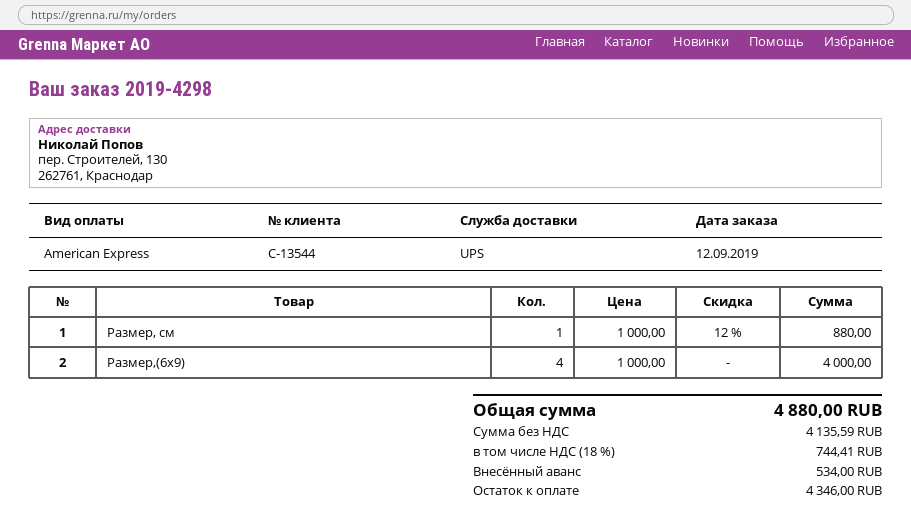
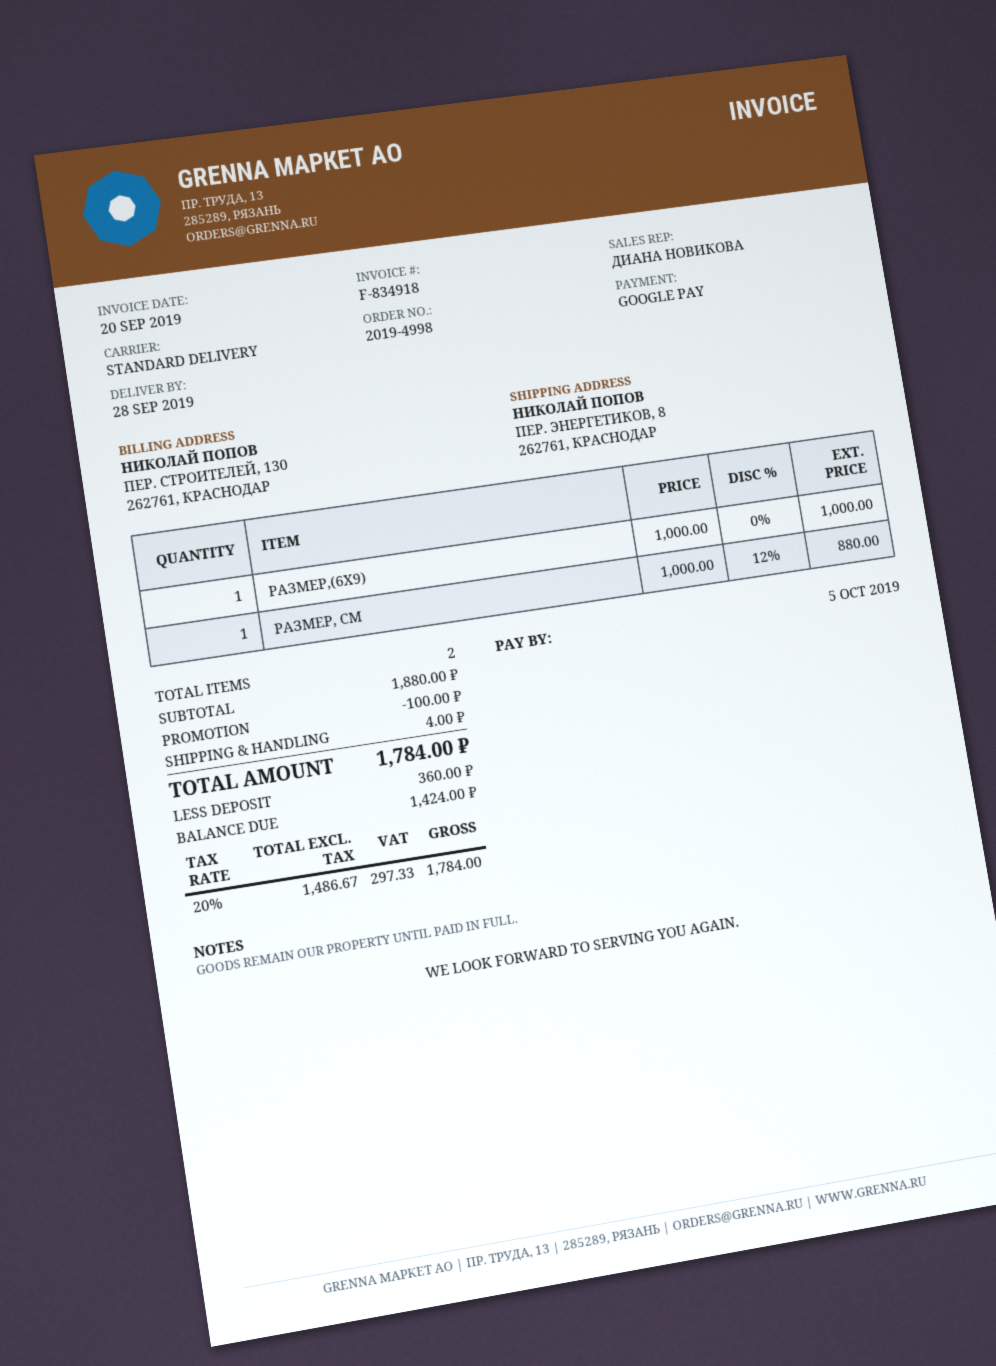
order number: 2019-4298 -> 2019-4998
payment method: American Express -> Google Pay
shipping method: UPS -> standard
ship to: пер. Строителей, 130, 262761, Краснодар -> ПЕР. ЭНЕРГЕТИКОВ, 8, 262761, КРАСНОДАР
Размер,(6х9): 4 x 1000.00 = 4000.00 -> 1 x 1000.00 = 1000.00
discount: none -> 100.00
shipping: none -> 4.00
net: 4135.59 -> 1486.67
tax: 18% = 744.41 -> 20% = 297.33
total: 4880.00 -> 1784.00
deposit: 534.00 -> 360.00
balance: 4346.00 -> 1424.00

